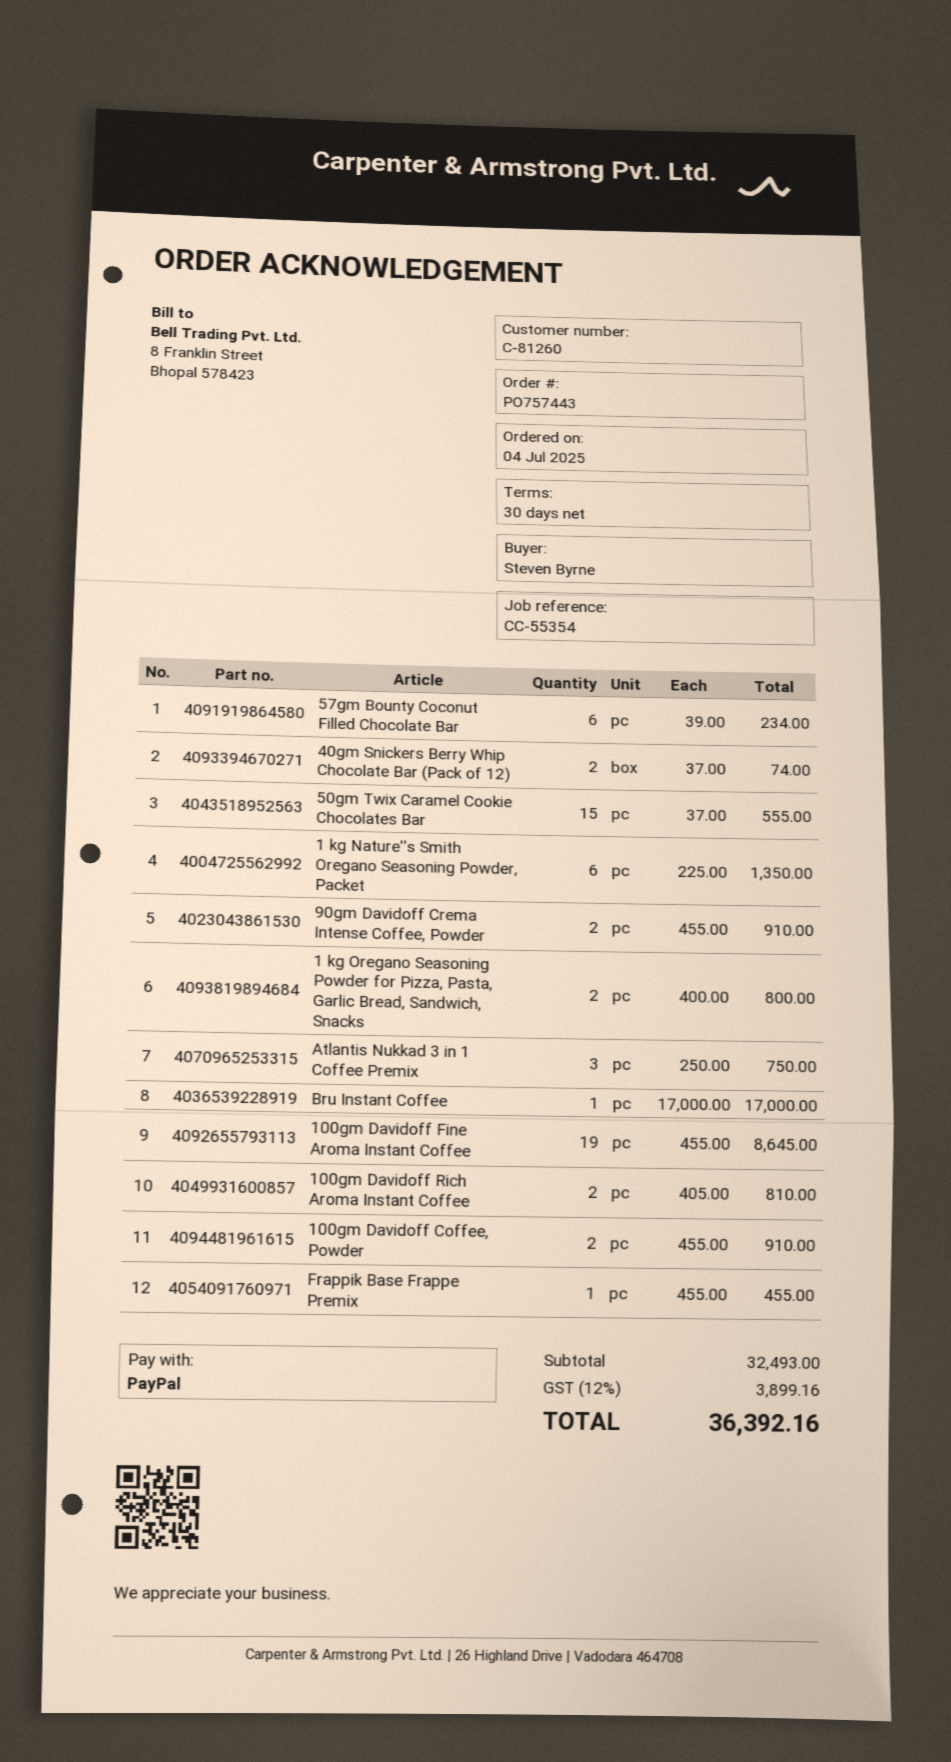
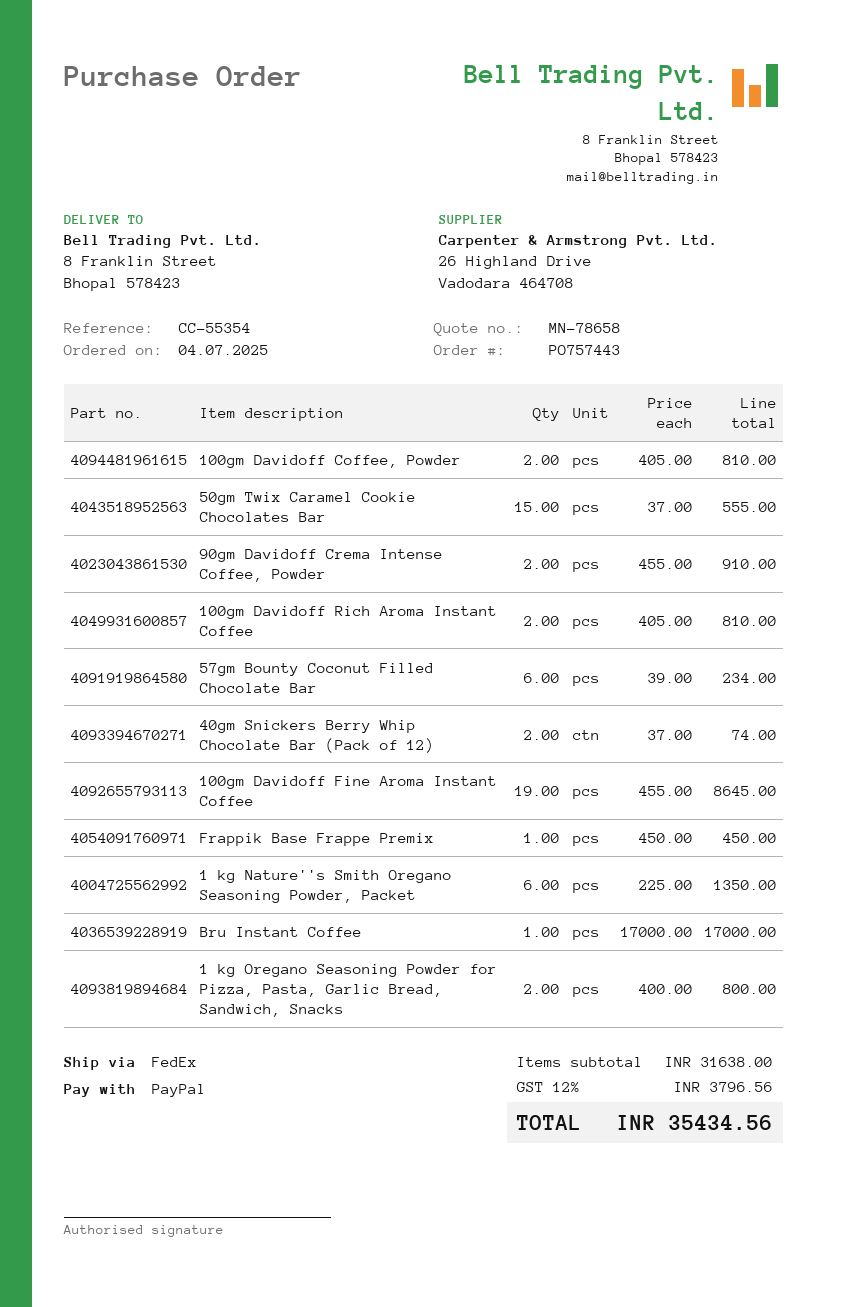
Atlantis Nukkad 3 in 1 Coffee Premix: 3 x 250.00 = 750.00 -> none
100gm Davidoff Coffee, Powder: 2 x 455.00 = 910.00 -> 2 x 405.00 = 810.00
Frappik Base Frappe Premix: 1 x 455.00 = 455.00 -> 1 x 450.00 = 450.00
subtotal: 32493.00 -> 31638.00
tax: 12% = 3899.16 -> 12% = 3796.56
total: 36392.16 -> 35434.56

